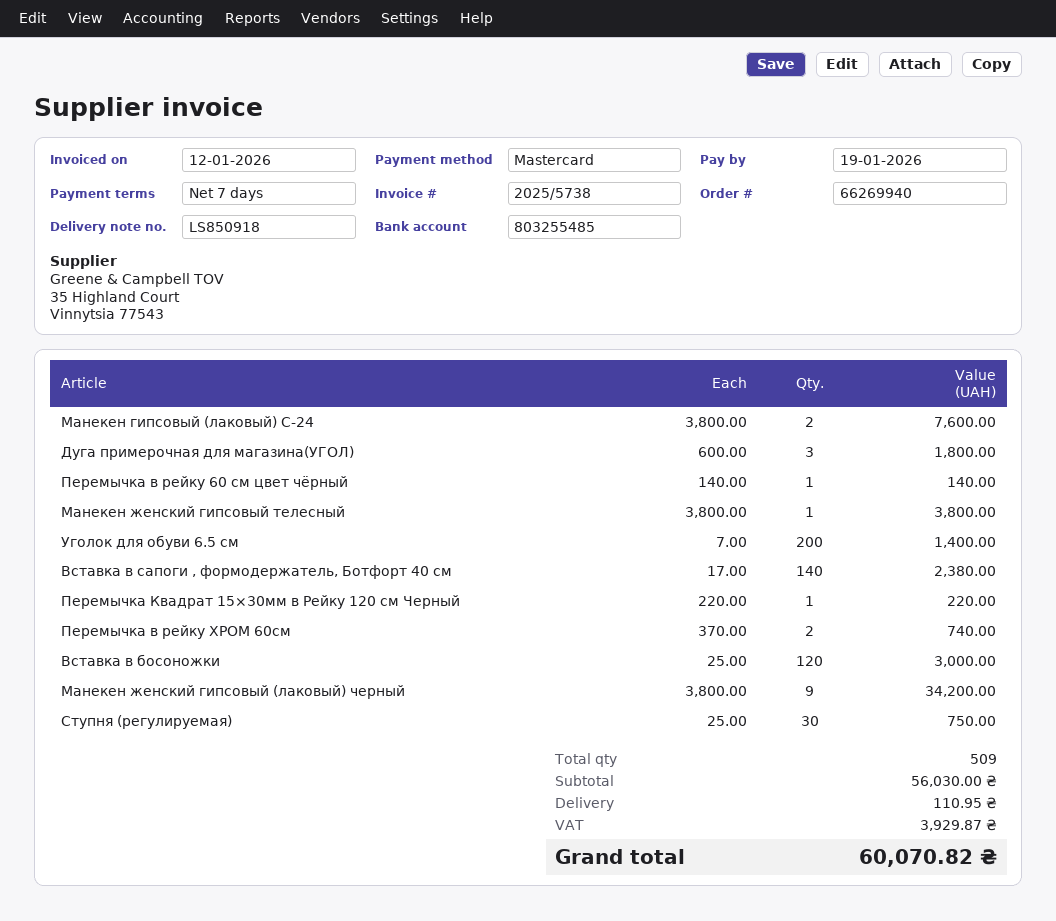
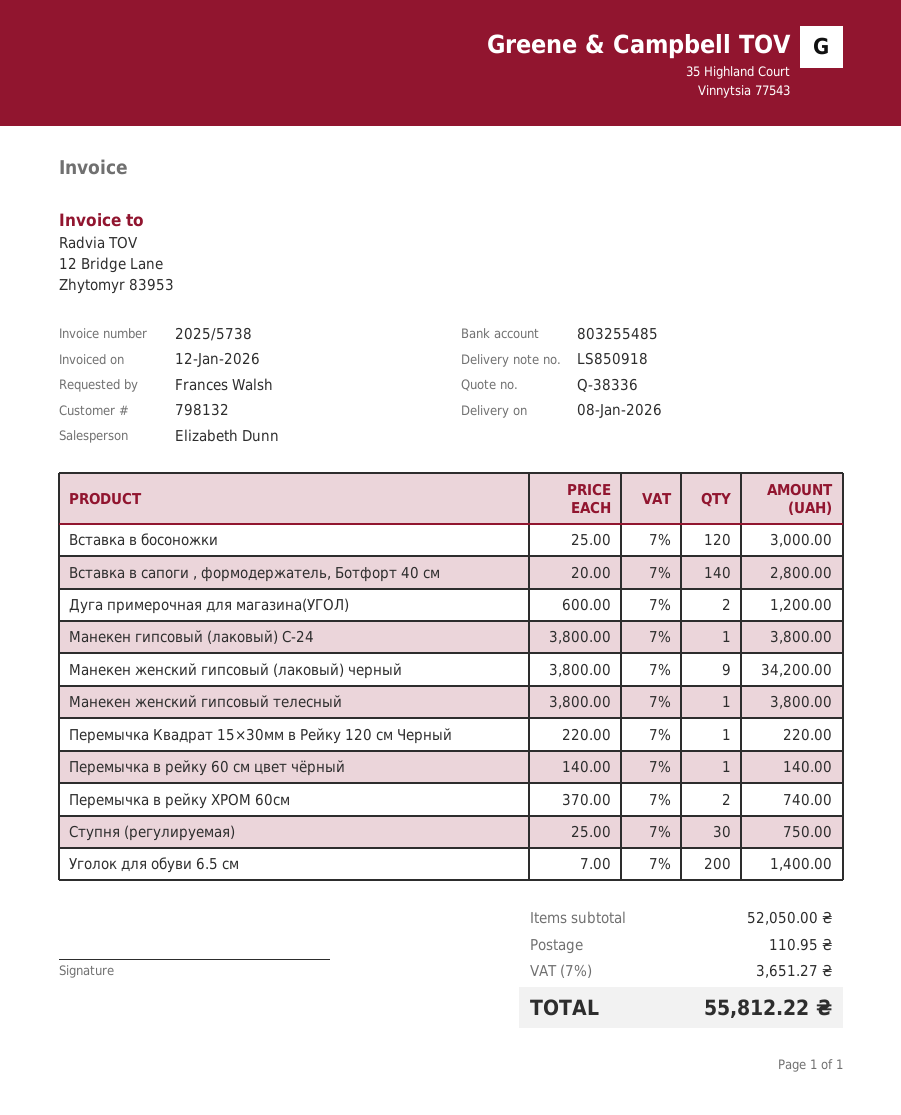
Манекен гипсовый (лаковый) C-24: 2 x 3800.00 = 7600.00 -> 1 x 3800.00 = 3800.00
Дуга примерочная для магазина(УГОЛ): 3 x 600.00 = 1800.00 -> 2 x 600.00 = 1200.00
Вставка в сапоги , формодержатель, Ботфорт 40 см: 140 x 17.00 = 2380.00 -> 140 x 20.00 = 2800.00
subtotal: 56030.00 -> 52050.00
tax: 3929.87 -> 3651.27
total: 60070.82 -> 55812.22

